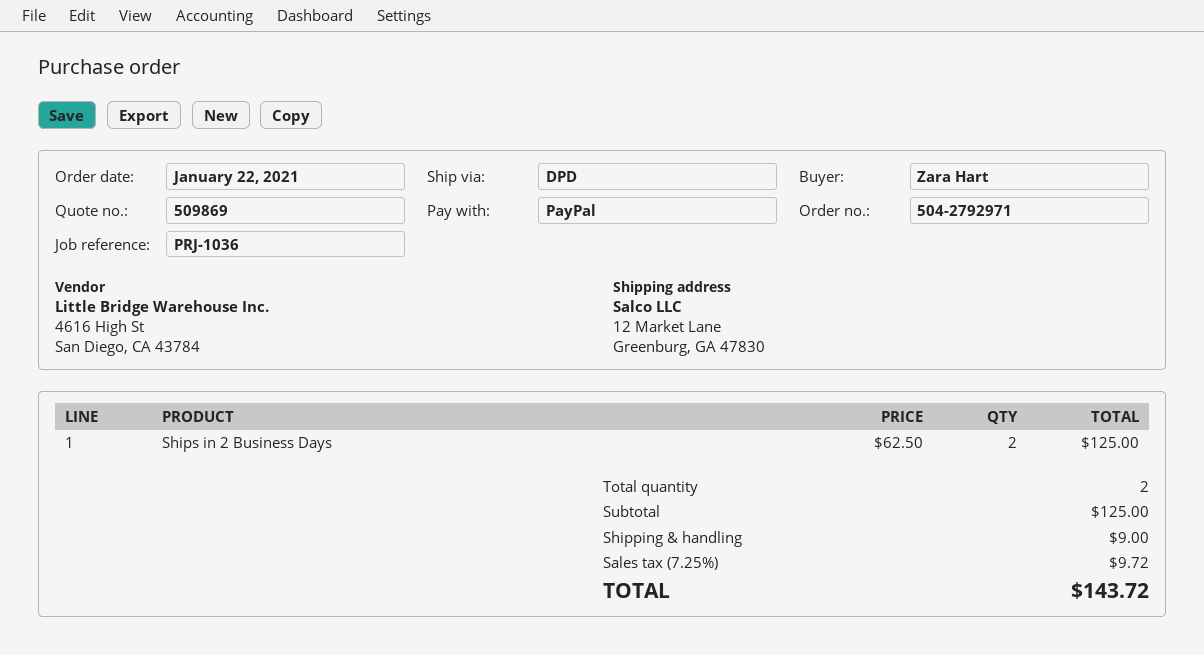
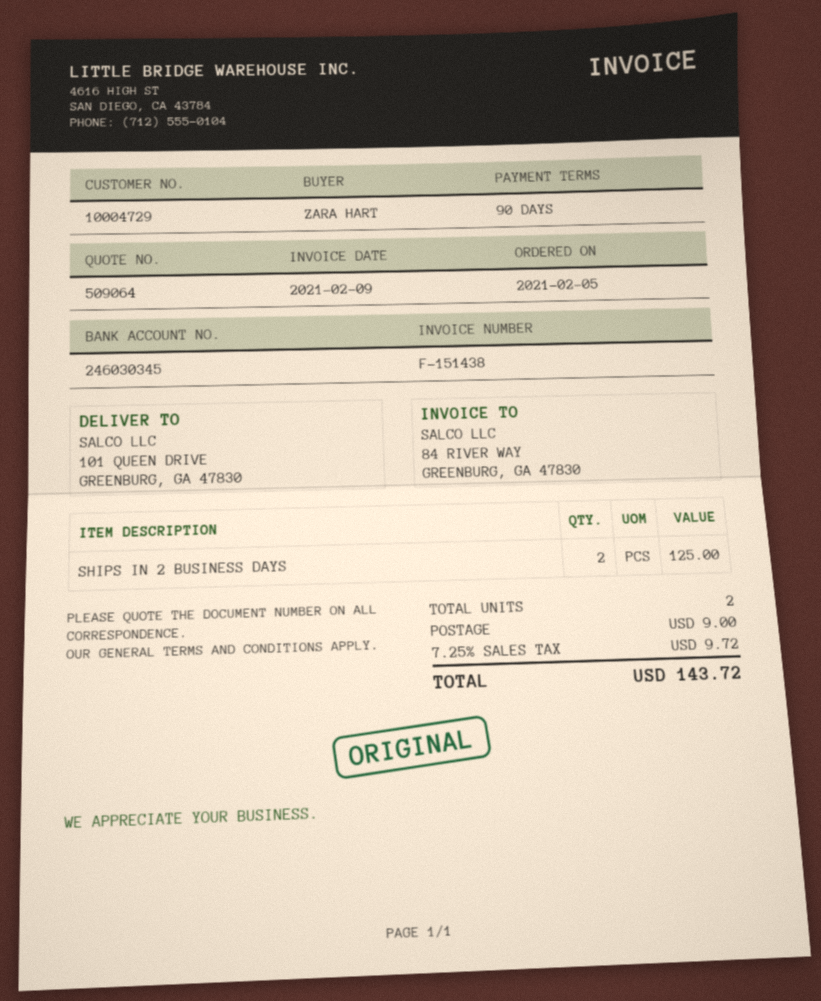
quote number: 509869 -> 509064
order date: 2021-01-22 -> 2021-02-05
ship to: 12 Market Lane, Greenburg, GA 47830 -> 101 QUEEN DRIVE, GREENBURG, GA 47830

